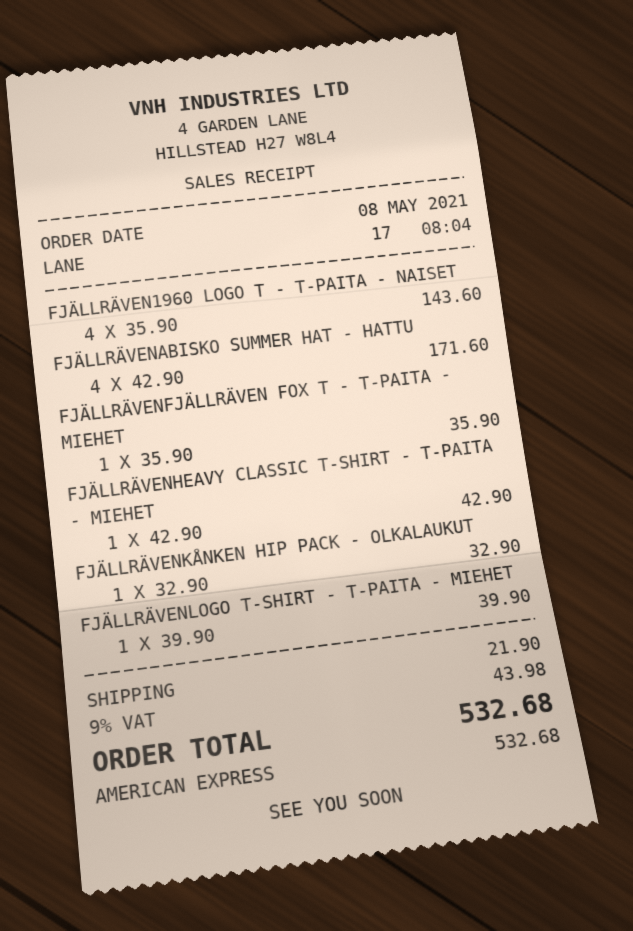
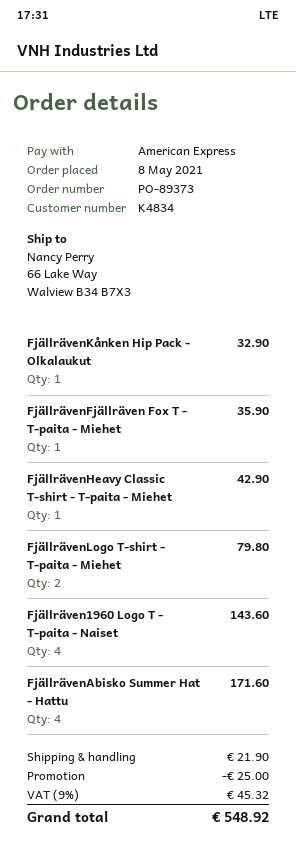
FJÄLLRÄVENLOGO T-SHIRT - T-PAITA - MIEHET: 1 for 39.90 -> 2 for 79.80
discount: none -> 25.00
tax: 9% = 43.98 -> 9% = 45.32
total: 532.68 -> 548.92

